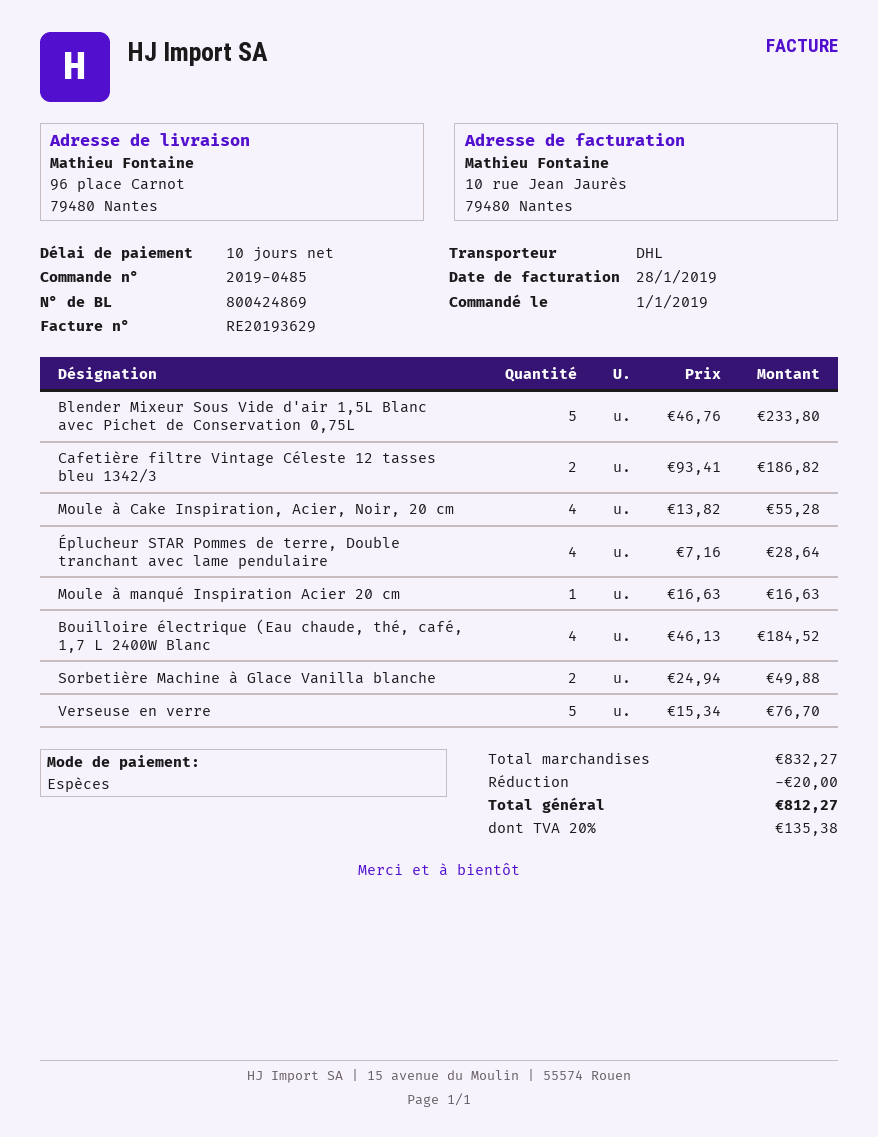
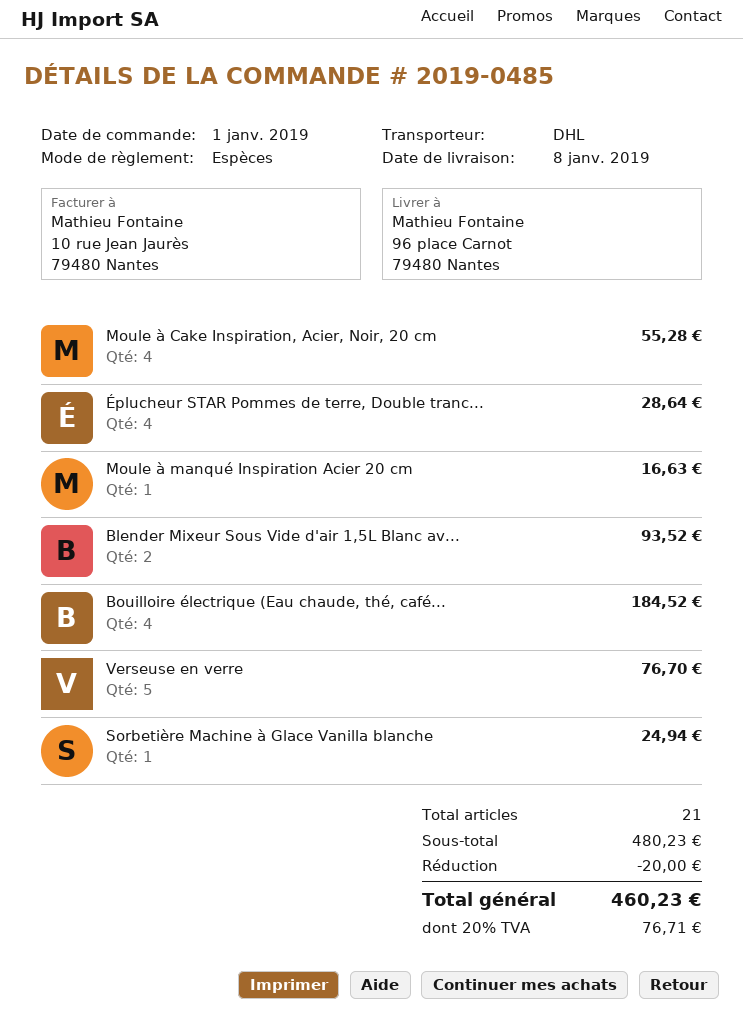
Blender Mixeur Sous Vide d'air 1,5L Blanc avec Pichet de Conservation 0,75L: 5 for 233.80 -> 2 for 93.52
Cafetière filtre Vintage Céleste 12 tasses bleu 1342/3: 2 for 186.82 -> none
Sorbetière Machine à Glace Vanilla blanche: 2 for 49.88 -> 1 for 24.94
subtotal: 832.27 -> 480.23
tax: 20% = 135.38 -> 20% = 76.71
total: 812.27 -> 460.23

